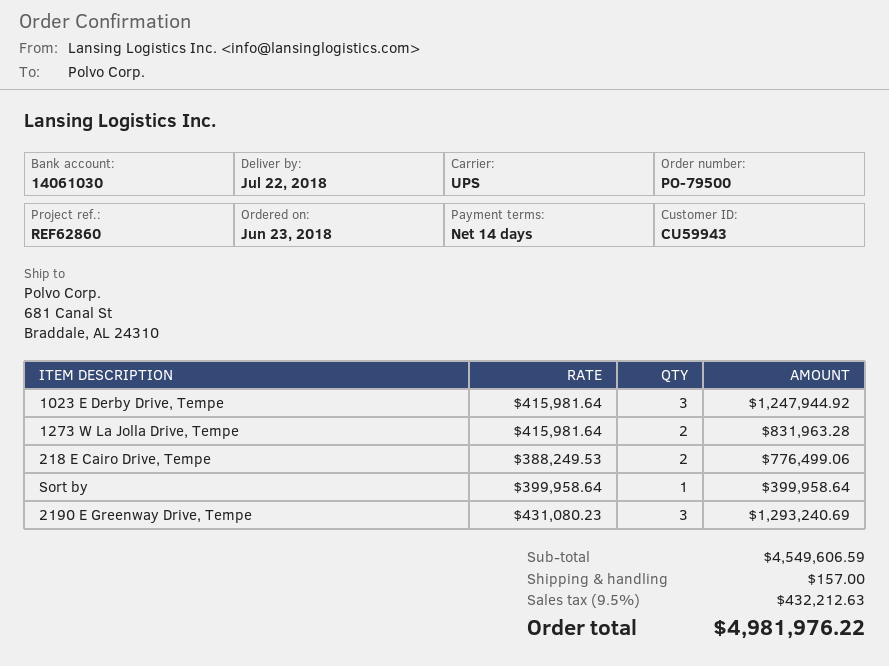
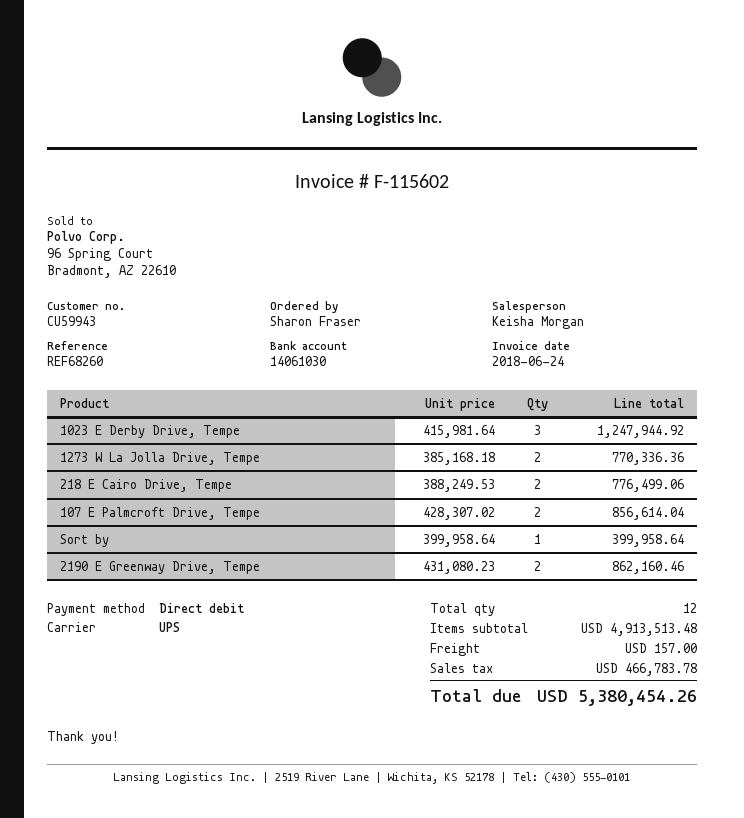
reference: REF62860 -> REF68260
1273 W La Jolla Drive, Tempe: 2 x 415981.64 = 831963.28 -> 2 x 385168.18 = 770336.36
2190 E Greenway Drive, Tempe: 3 x 431080.23 = 1293240.69 -> 2 x 431080.23 = 862160.46
107 E Palmcroft Drive, Tempe: none -> 2 x 428307.02 = 856614.04
subtotal: 4549606.59 -> 4913513.48
tax: 432212.63 -> 466783.78
total: 4981976.22 -> 5380454.26

